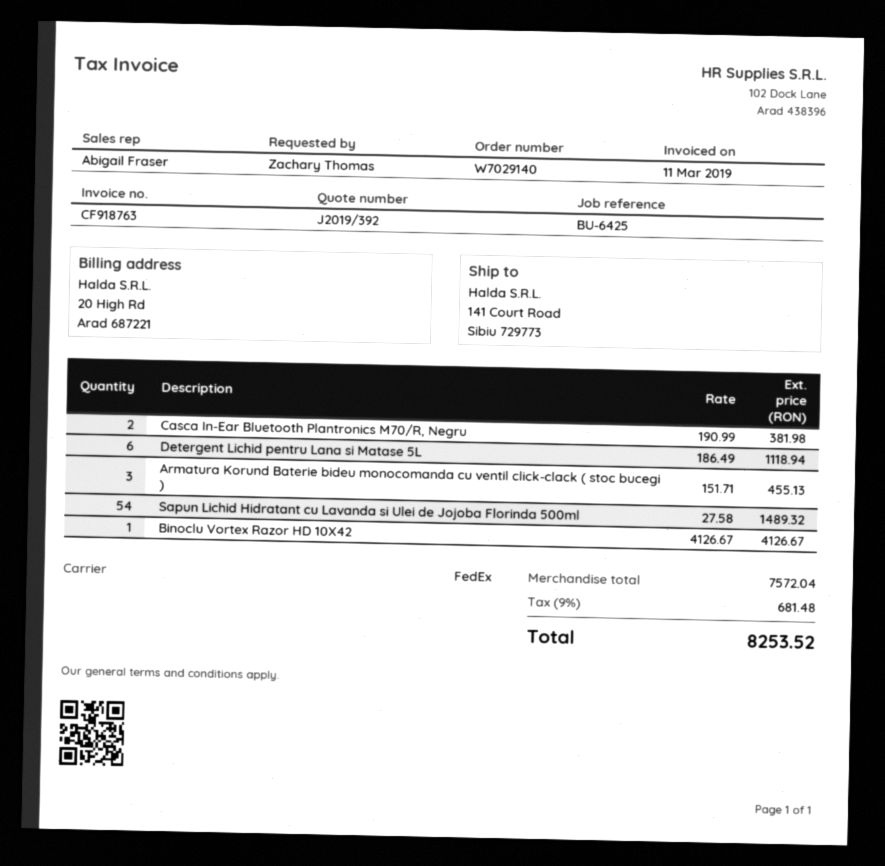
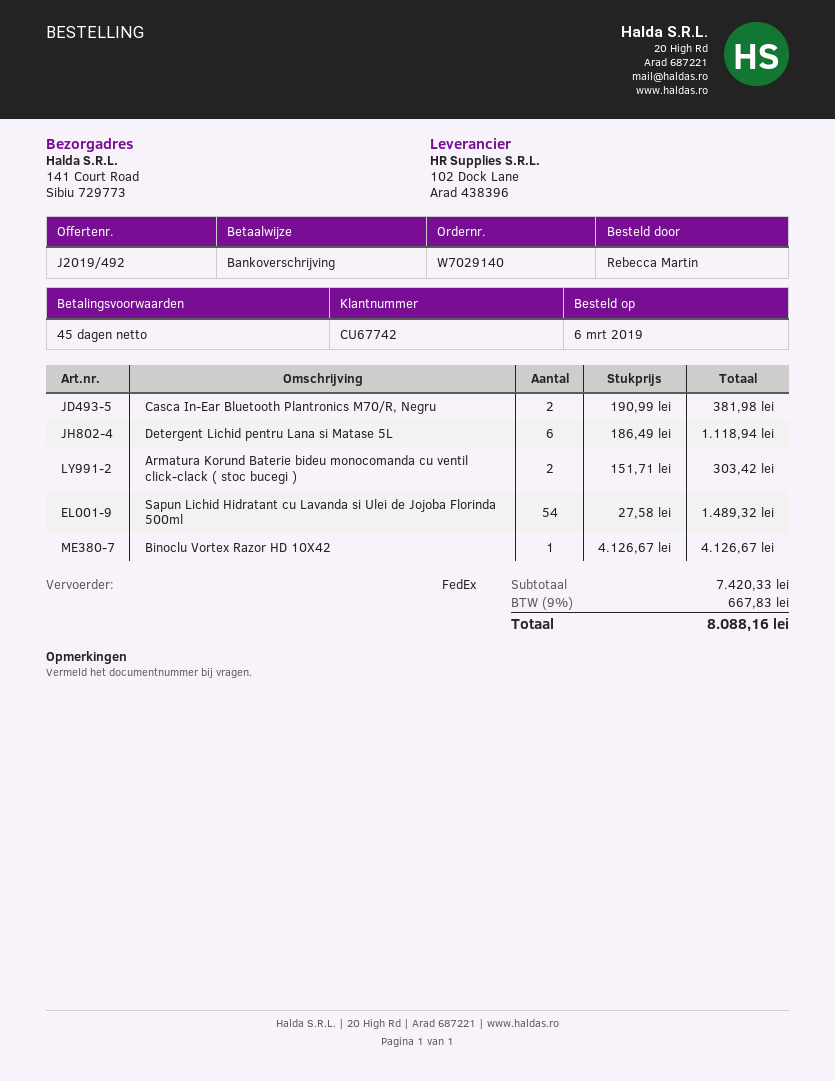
quote number: J2019/392 -> J2019/492
ordered by: Zachary Thomas -> Rebecca Martin
Armatura Korund Baterie bideu monocomanda cu ventil click-clack ( stoc bucegi ): 3 x 151.71 = 455.13 -> 2 x 151.71 = 303.42
subtotal: 7572.04 -> 7420.33
tax: 9% = 681.48 -> 9% = 667.83
total: 8253.52 -> 8088.16

